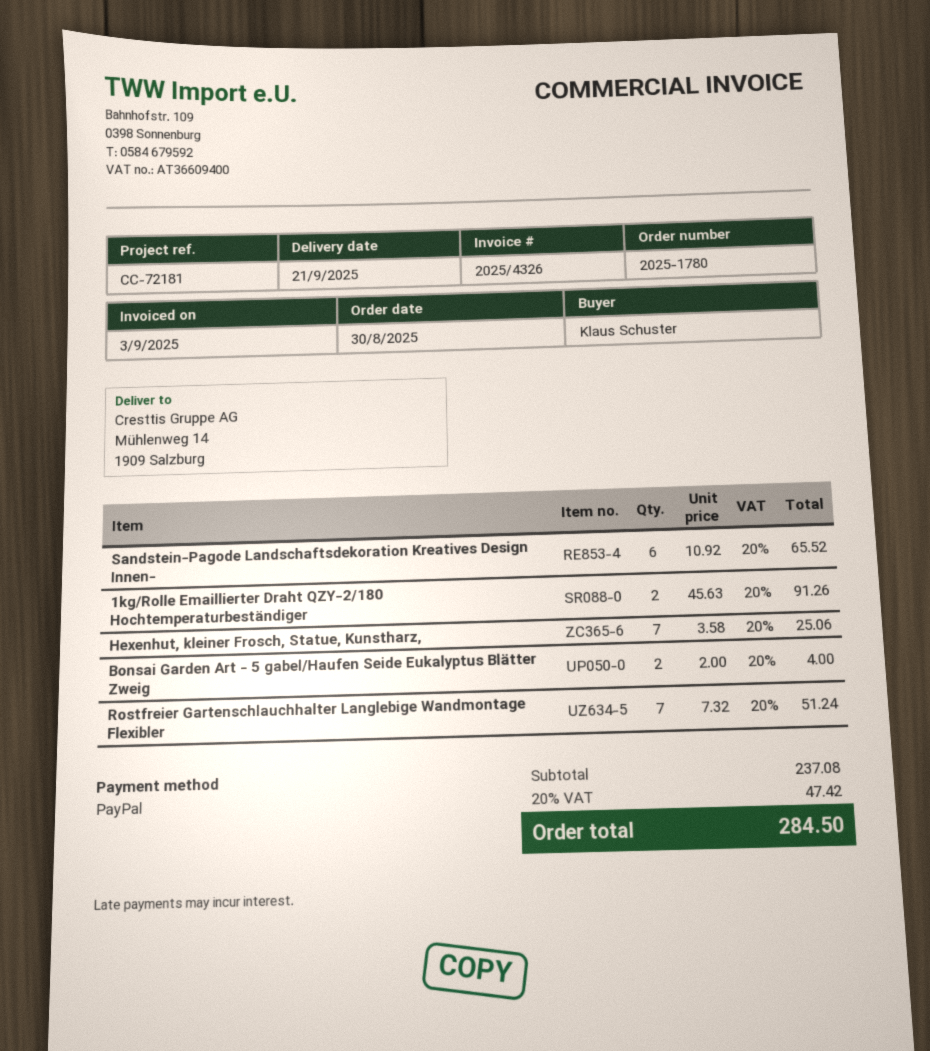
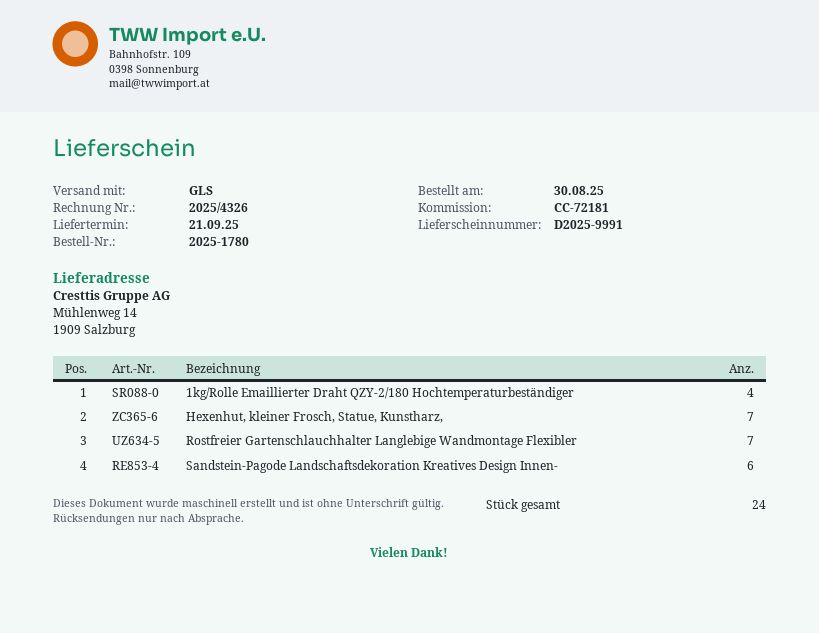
1kg/Rolle Emaillierter Draht QZY-2/180 Hochtemperaturbeständiger: 2 -> 4
Bonsai Garden Art - 5 gabel/Haufen Seide Eukalyptus Blätter Zweig: 2 -> none

